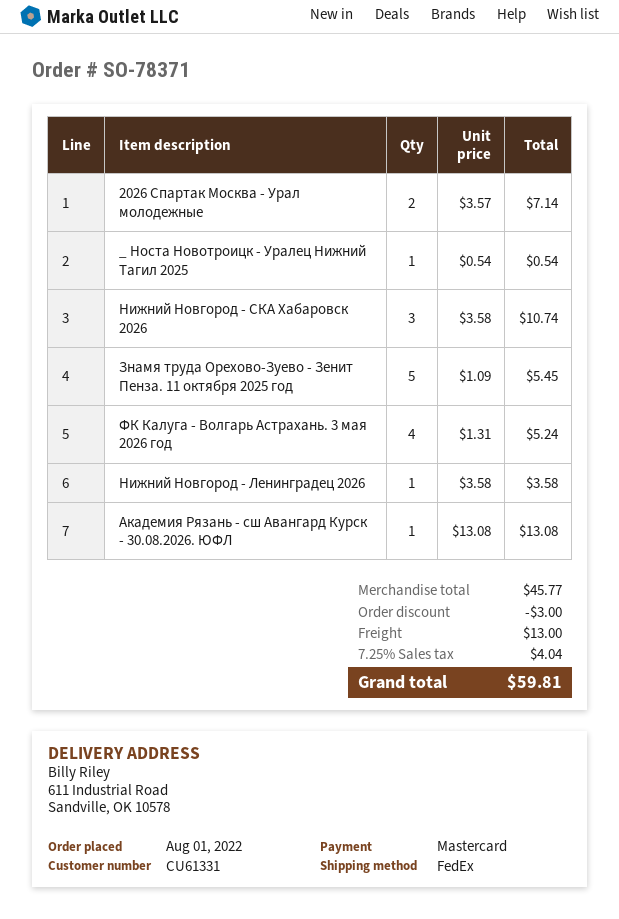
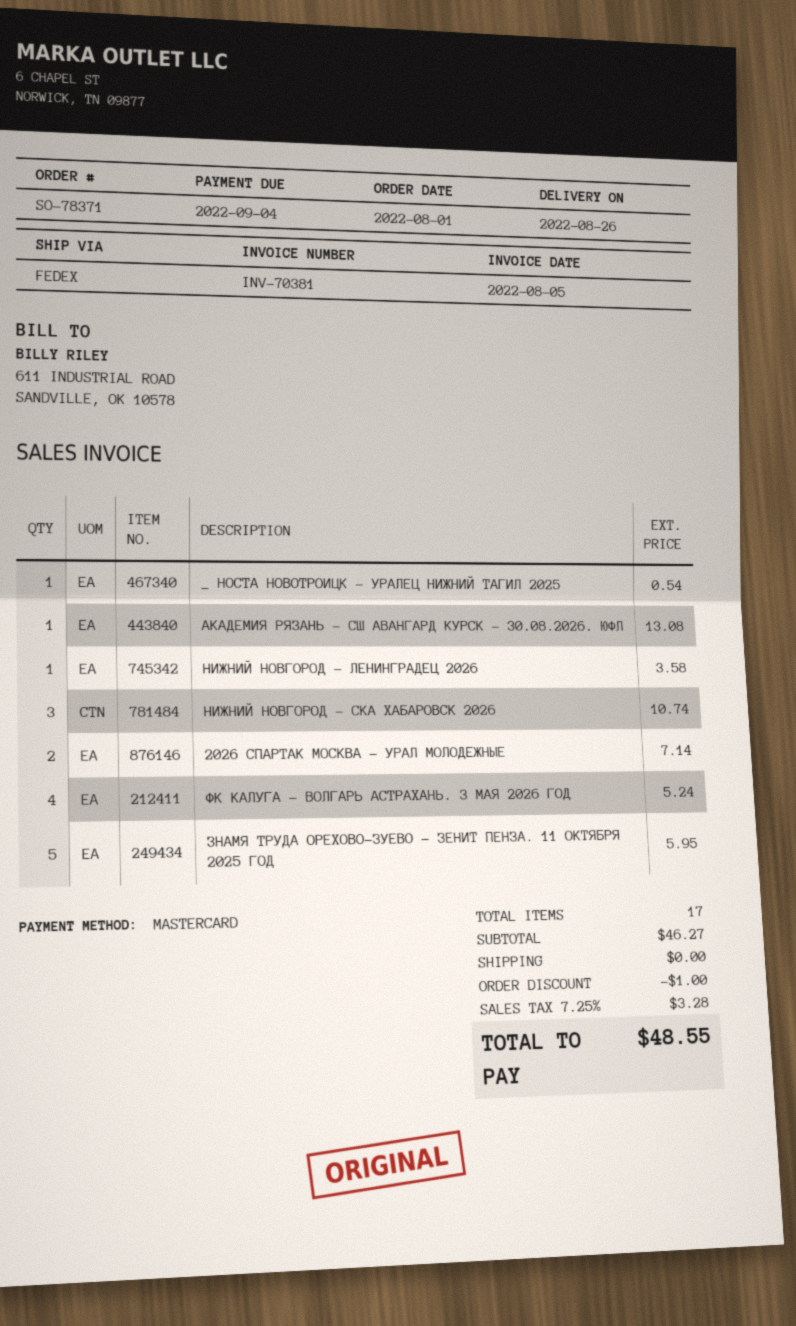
Знамя труда Орехово-Зуево - Зенит Пенза. 11 октября 2025 год: 5 for 5.45 -> 5 for 5.95
subtotal: 45.77 -> 46.27
discount: 3.00 -> 1.00
shipping: 13.00 -> 0.00
tax: 7.25% = 4.04 -> 7.25% = 3.28
total: 59.81 -> 48.55

